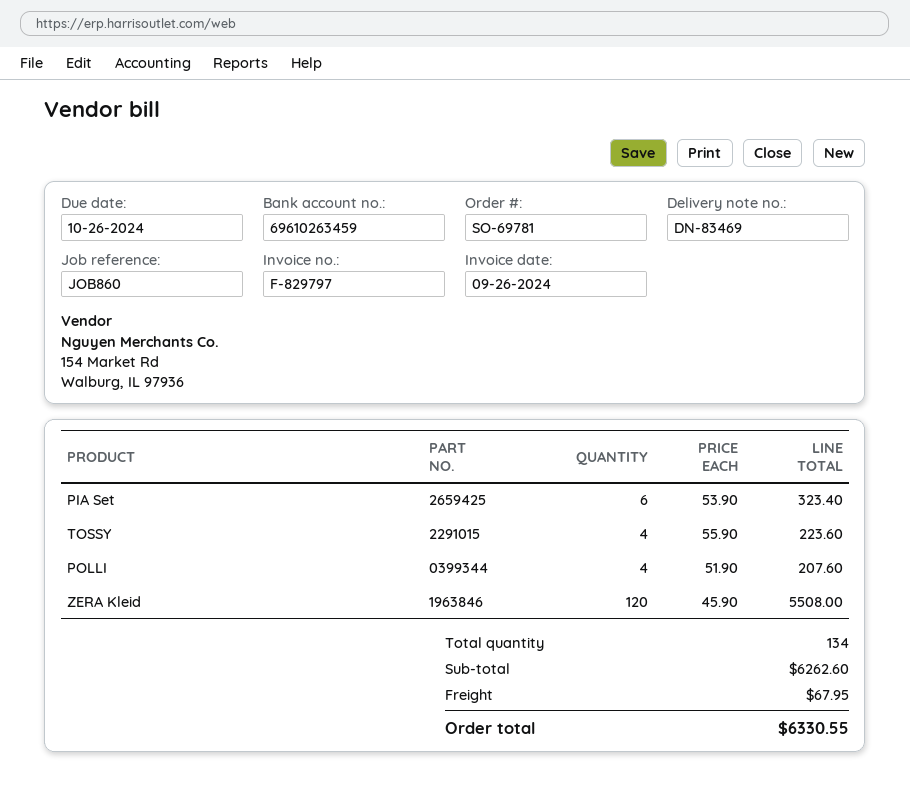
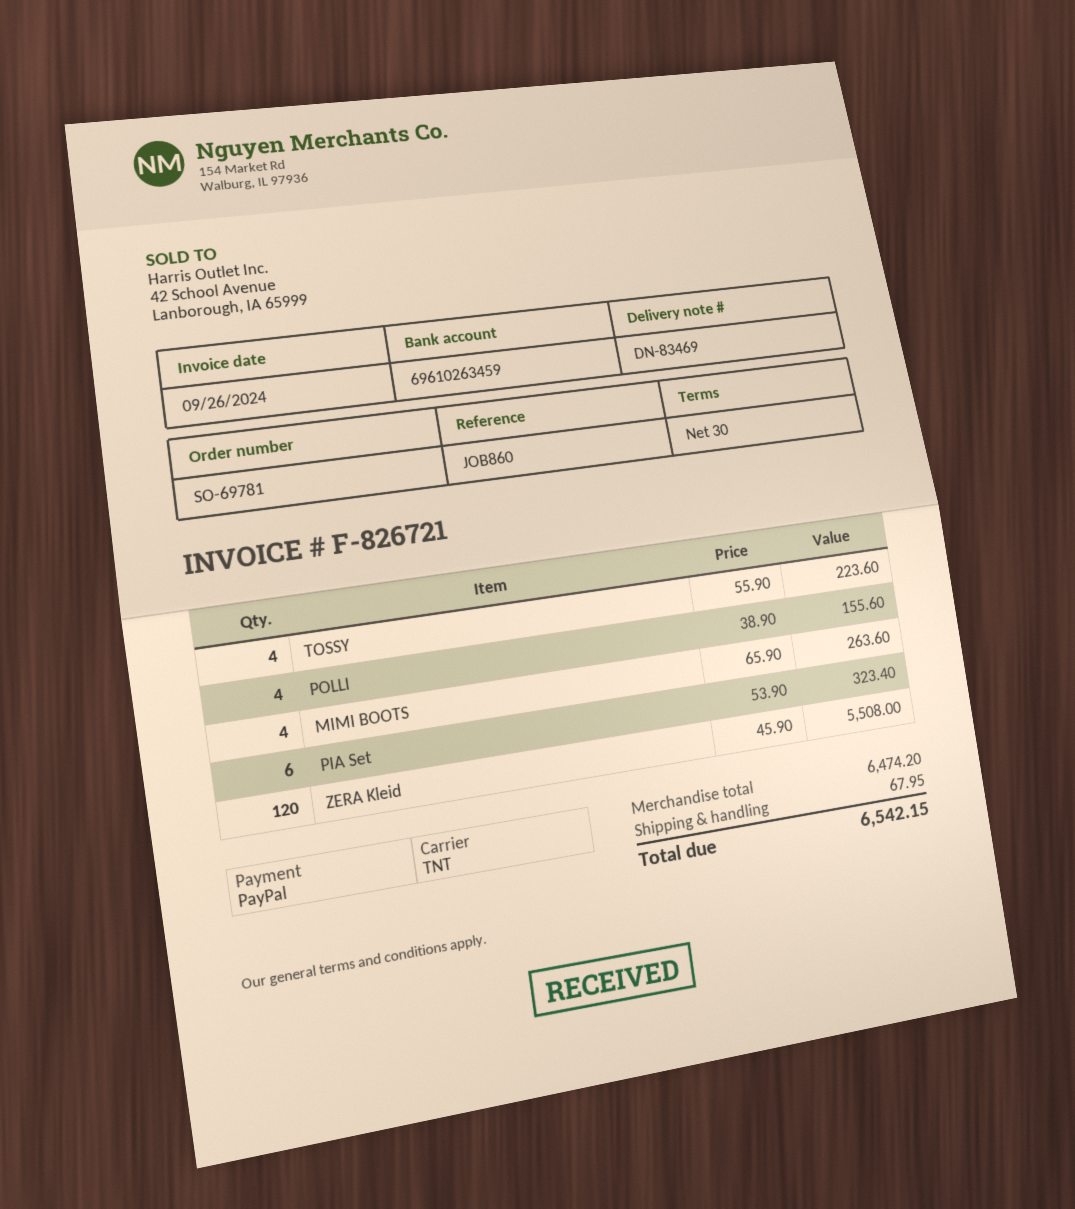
invoice number: F-829797 -> F-826721
POLLI: 4 x 51.90 = 207.60 -> 4 x 38.90 = 155.60
MIMI BOOTS: none -> 4 x 65.90 = 263.60
subtotal: 6262.60 -> 6474.20
total: 6330.55 -> 6542.15

